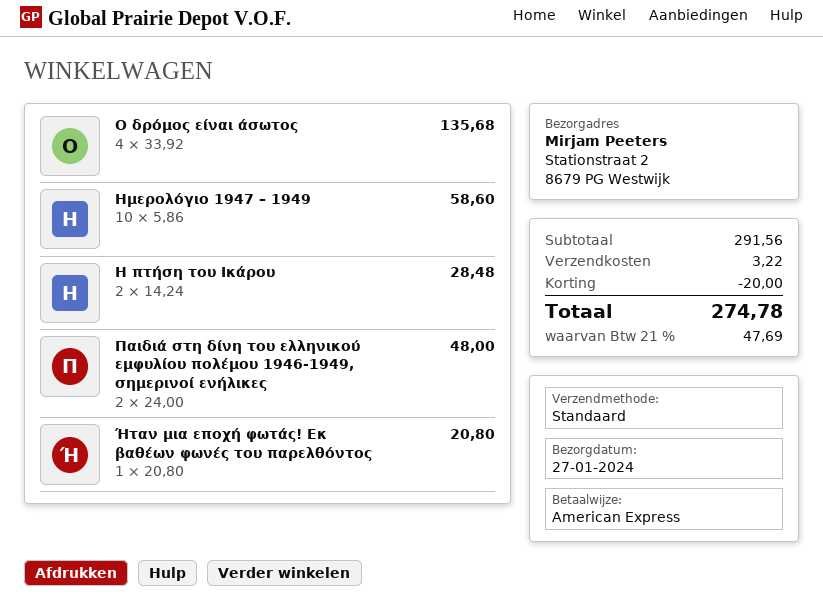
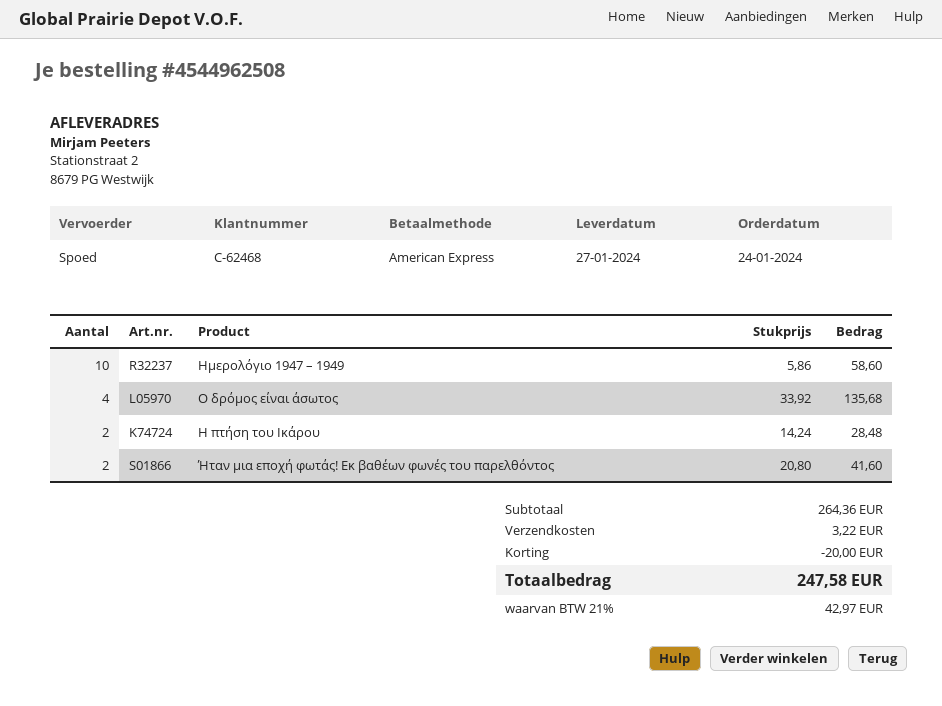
shipping method: standard -> express
Παιδιά στη δίνη του ελληνικού εμφυλίου πολέμου 1946-1949, σημερινοί ενήλικες: 2 x 24.00 = 48.00 -> none
Ήταν μια εποχή φωτάς! Εκ βαθέων φωνές του παρελθόντος: 1 x 20.80 = 20.80 -> 2 x 20.80 = 41.60
subtotal: 291.56 -> 264.36
tax: 21% = 47.69 -> 21% = 42.97
total: 274.78 -> 247.58

